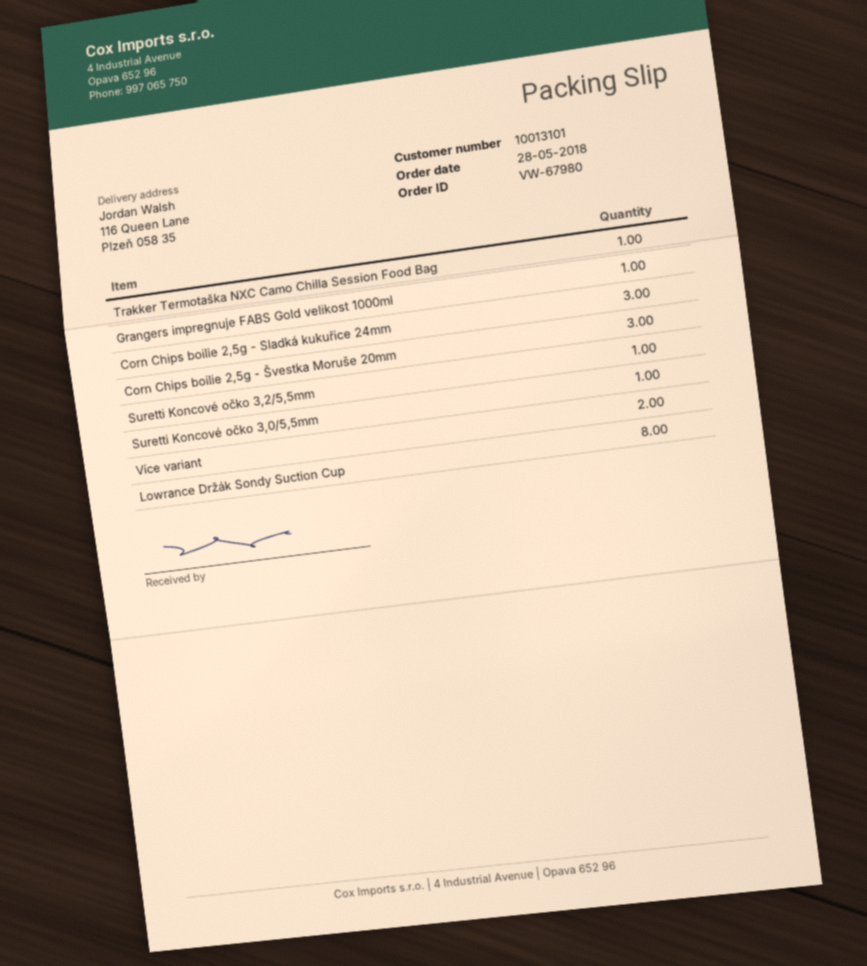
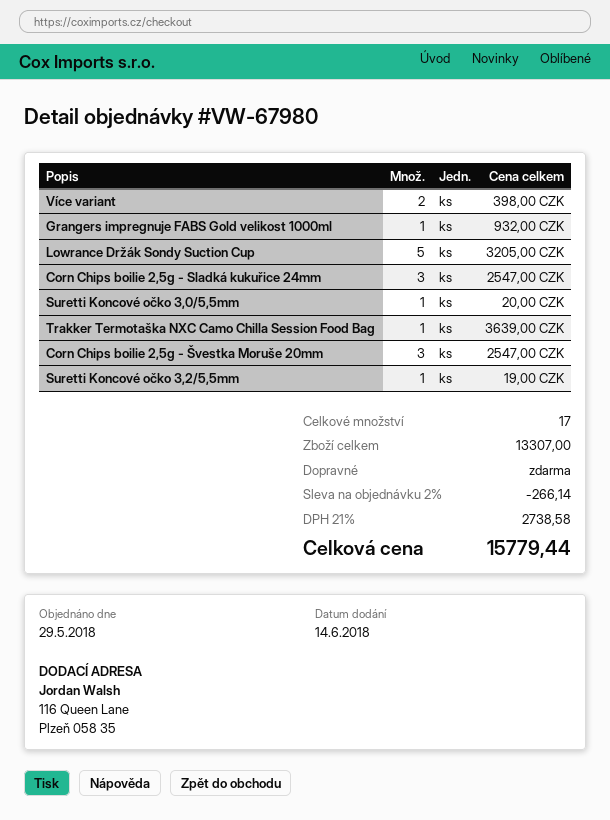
order date: 2018-05-28 -> 2018-05-29
Lowrance Držák Sondy Suction Cup: 8 -> 5

